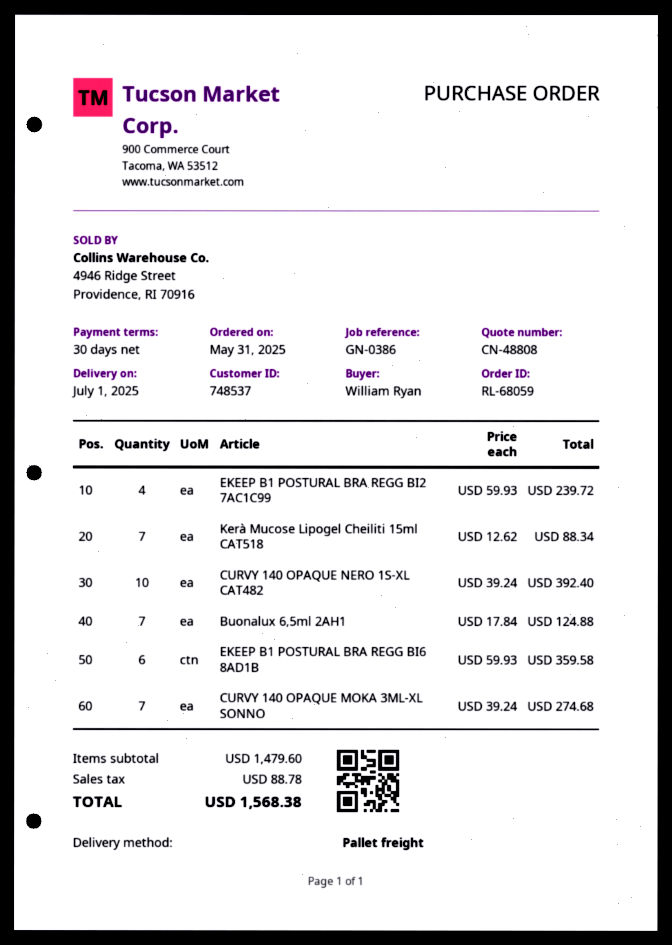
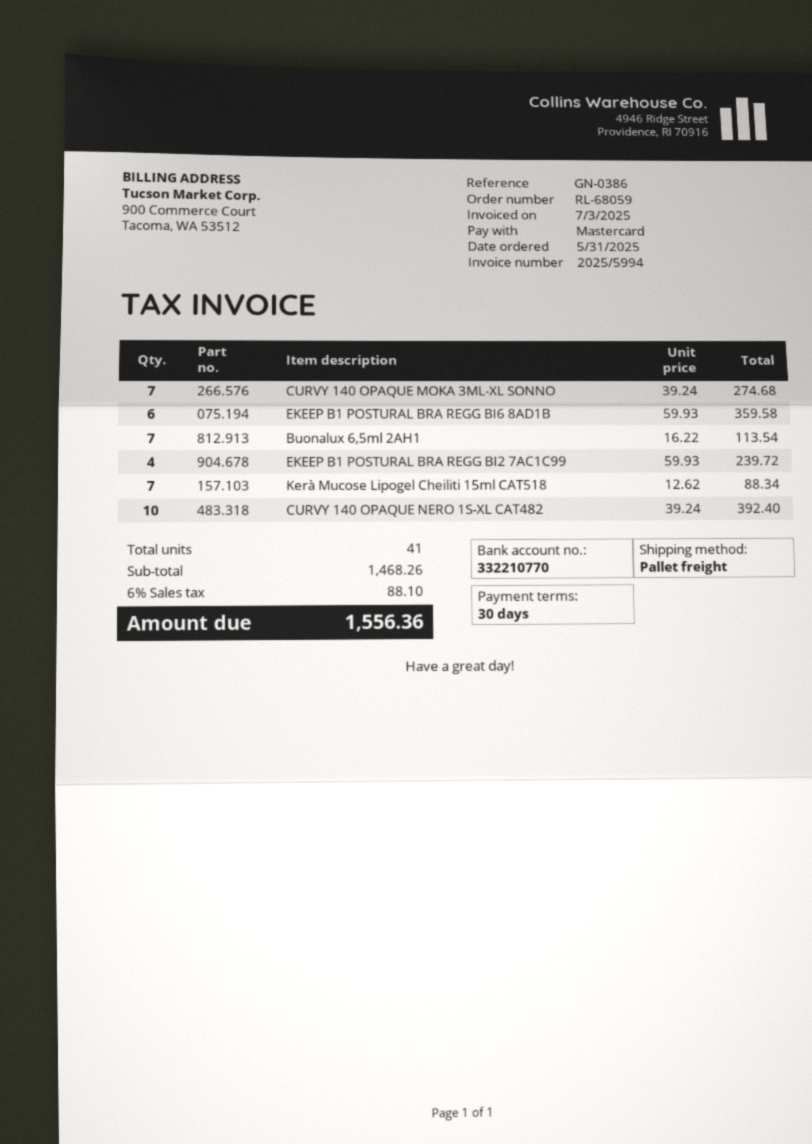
Buonalux 6,5ml 2AH1: 7 x 17.84 = 124.88 -> 7 x 16.22 = 113.54
subtotal: 1479.60 -> 1468.26
tax: 88.78 -> 88.10
total: 1568.38 -> 1556.36

